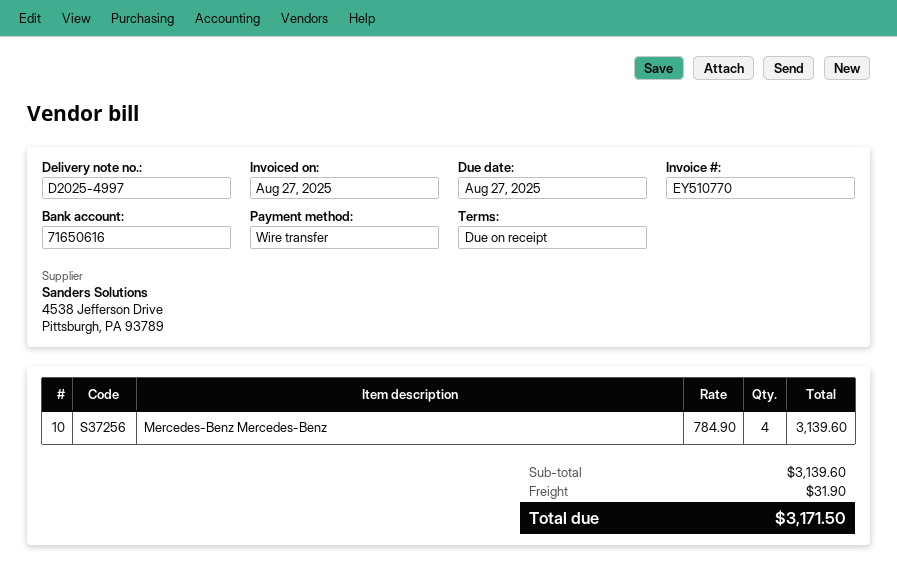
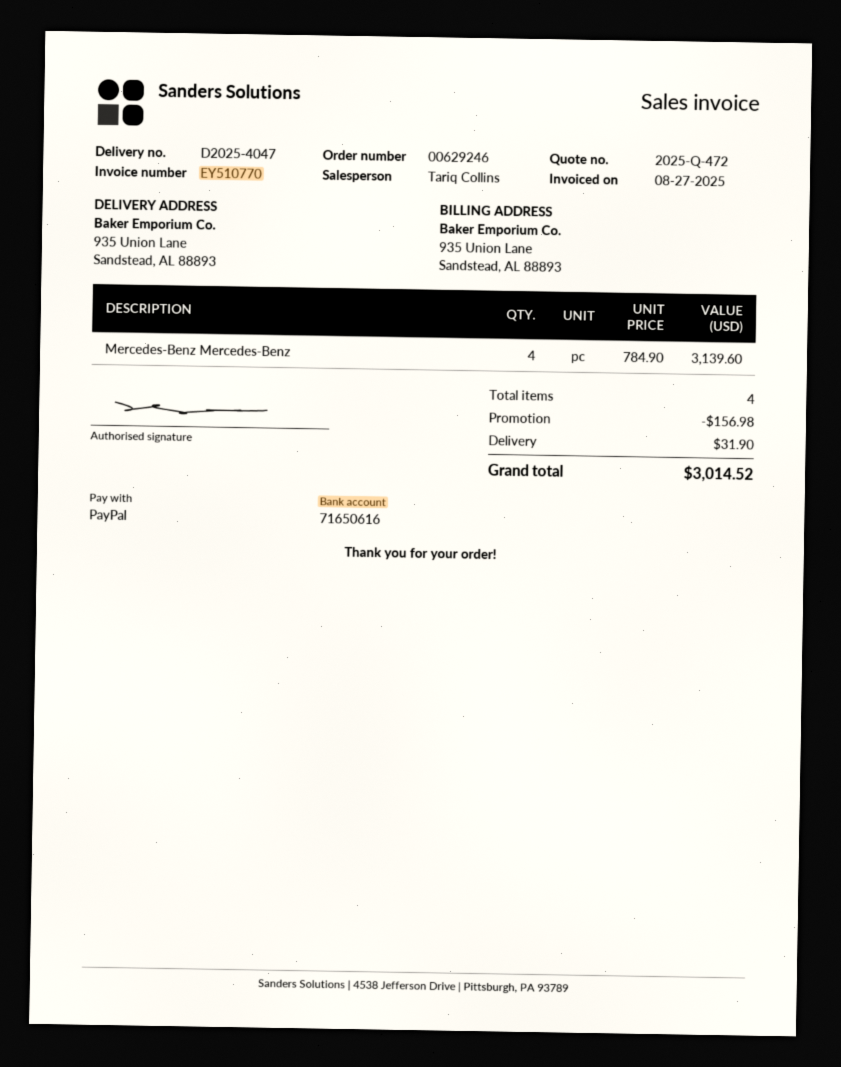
delivery note number: D2025-4997 -> D2025-4047
payment method: bank transfer -> PayPal
discount: none -> 156.98
total: 3171.50 -> 3014.52

